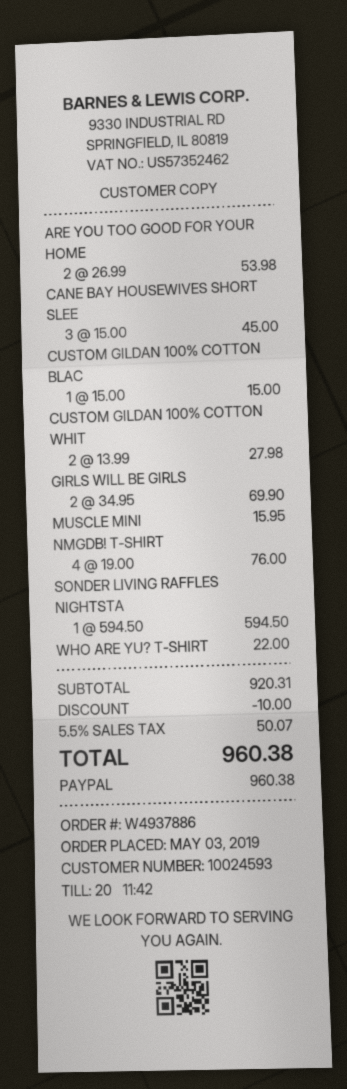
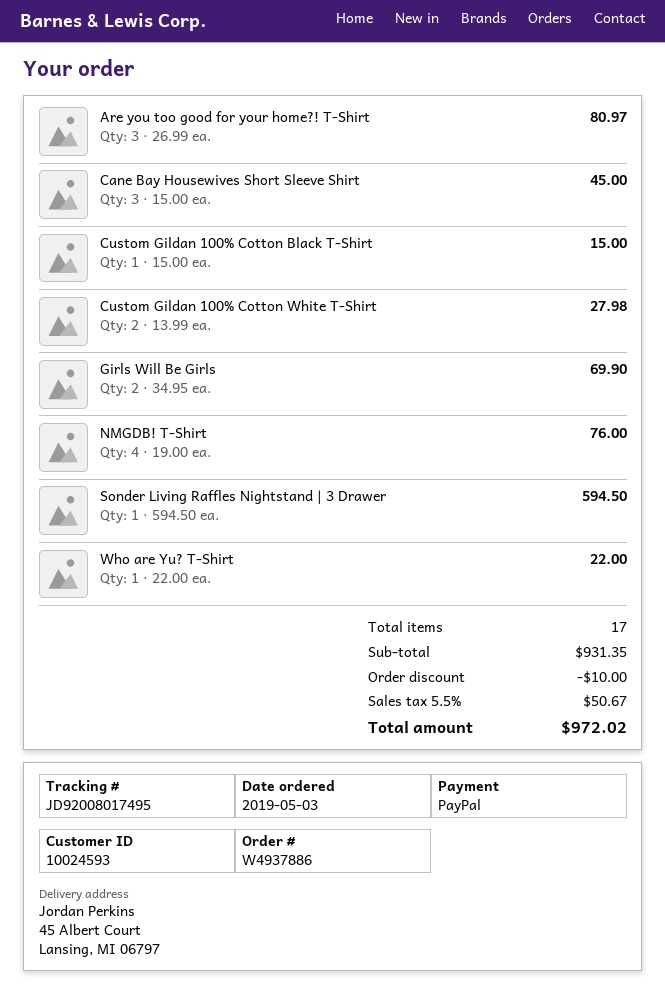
ARE YOU TOO GOOD FOR YOUR HOME: 2 x 26.99 = 53.98 -> 3 x 26.99 = 80.97
MUSCLE MINI: 1 x 15.95 = 15.95 -> none
subtotal: 920.31 -> 931.35
tax: 5.5% = 50.07 -> 5.5% = 50.67
total: 960.38 -> 972.02

